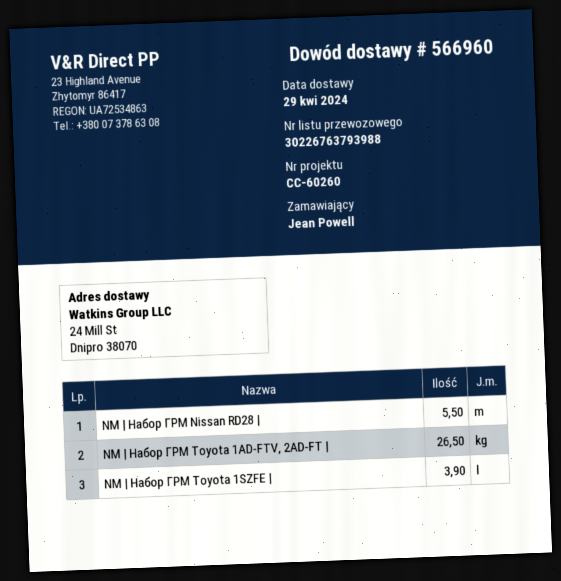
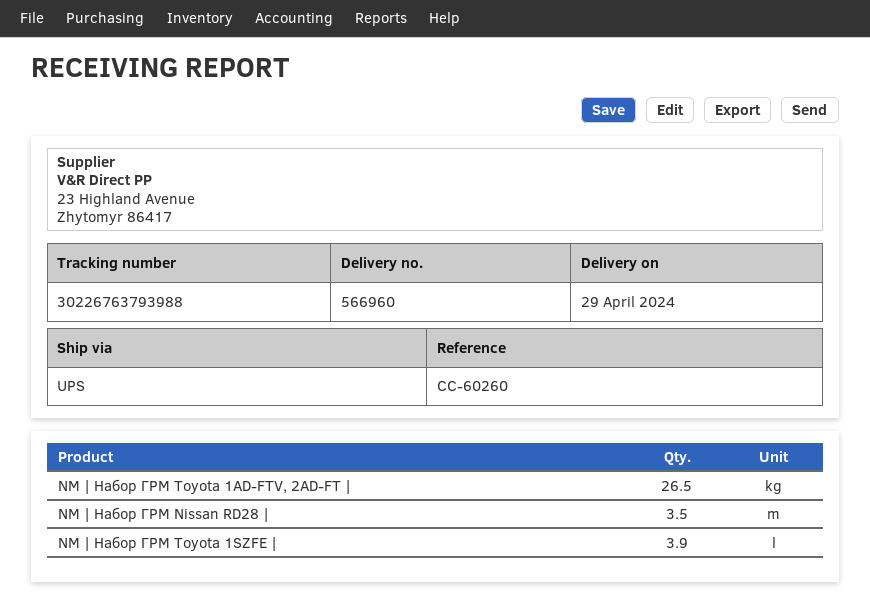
NM | Набор ГРМ Nissan RD28 |: 5.5 -> 3.5

